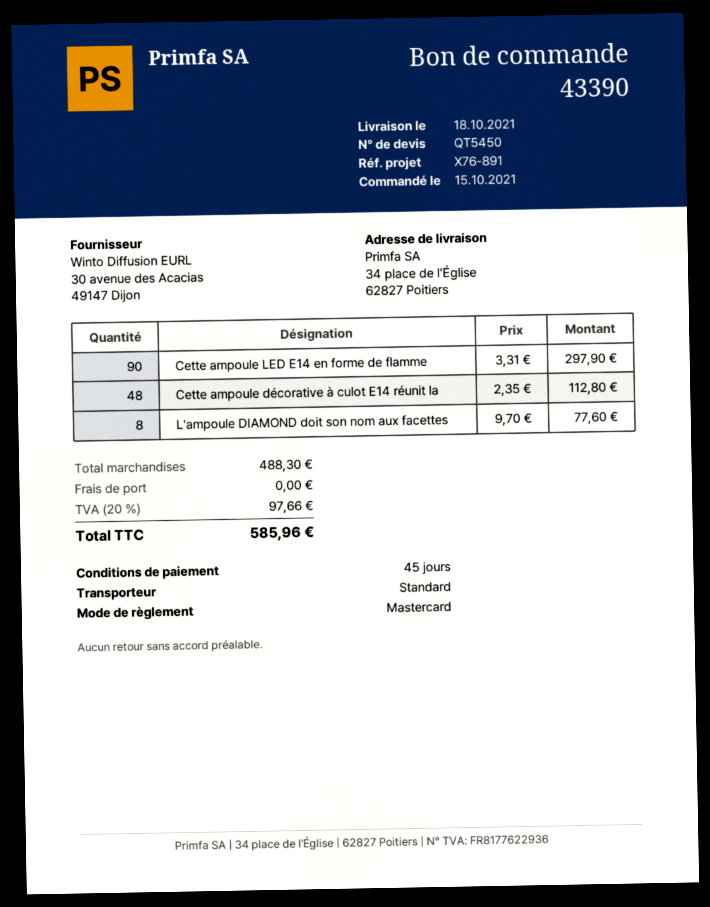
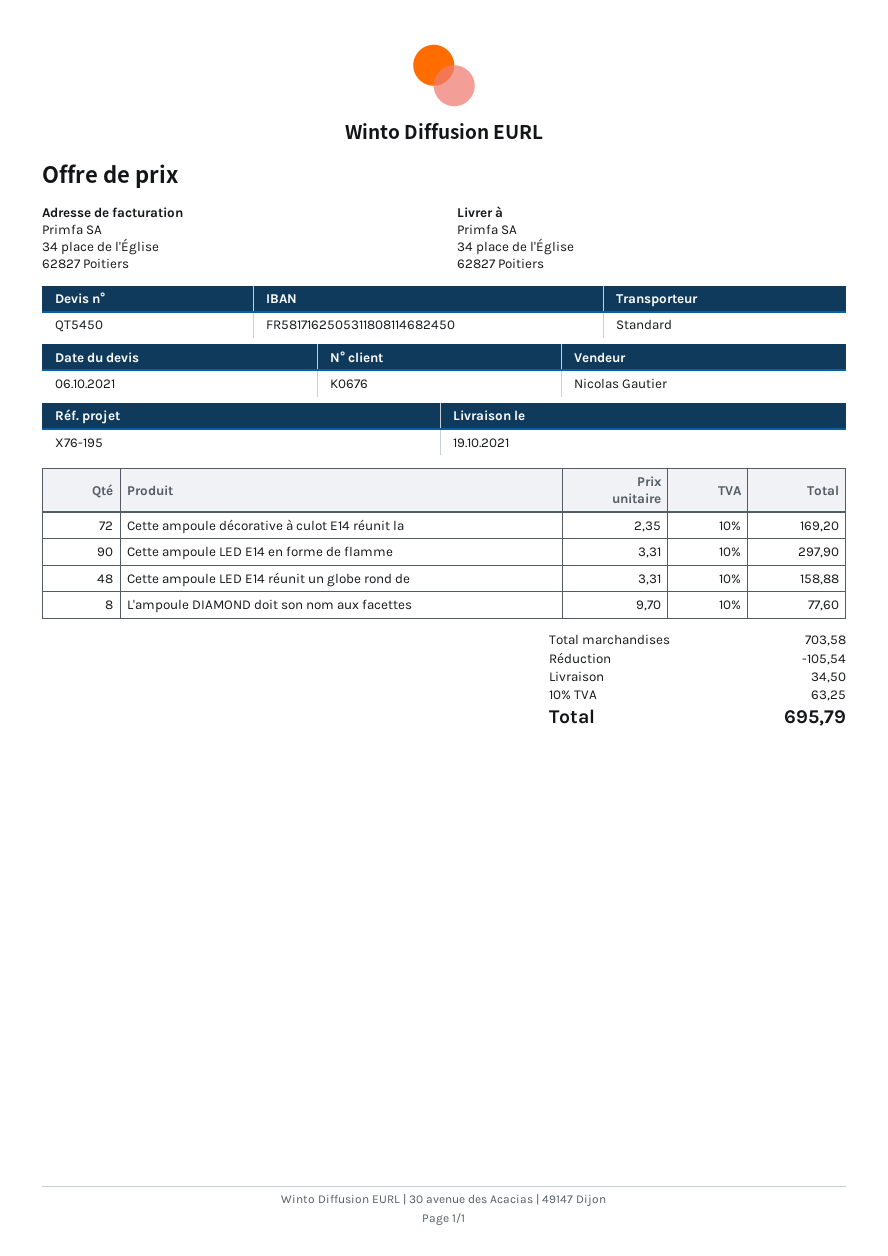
delivery date: 2021-10-18 -> 2021-10-19
reference: X76-891 -> X76-195
Cette ampoule décorative à culot E14 réunit la: 48 x 2.35 = 112.80 -> 72 x 2.35 = 169.20
Cette ampoule LED E14 réunit un globe rond de: none -> 48 x 3.31 = 158.88
subtotal: 488.30 -> 703.58
discount: none -> 105.54
shipping: 0.00 -> 34.50
tax: 20% = 97.66 -> 10% = 63.25
total: 585.96 -> 695.79

